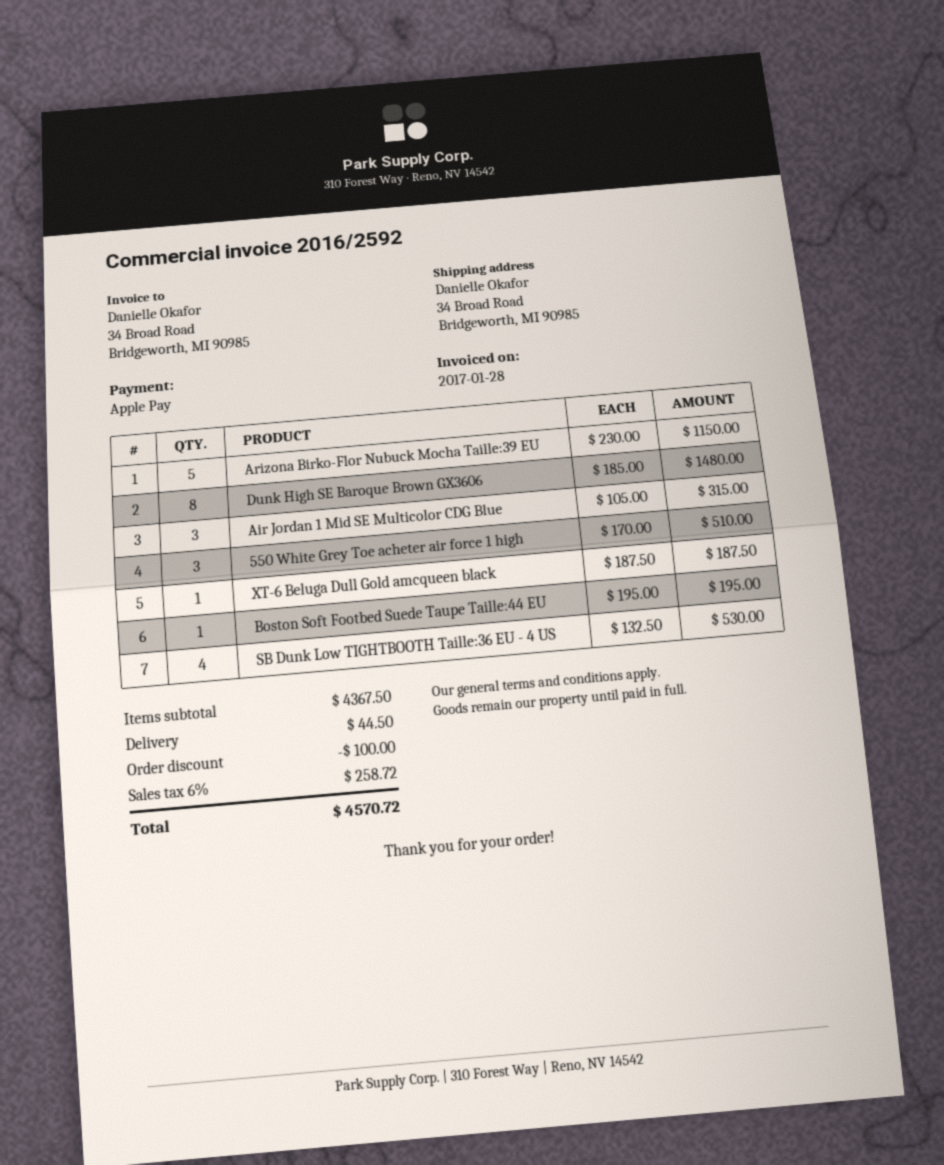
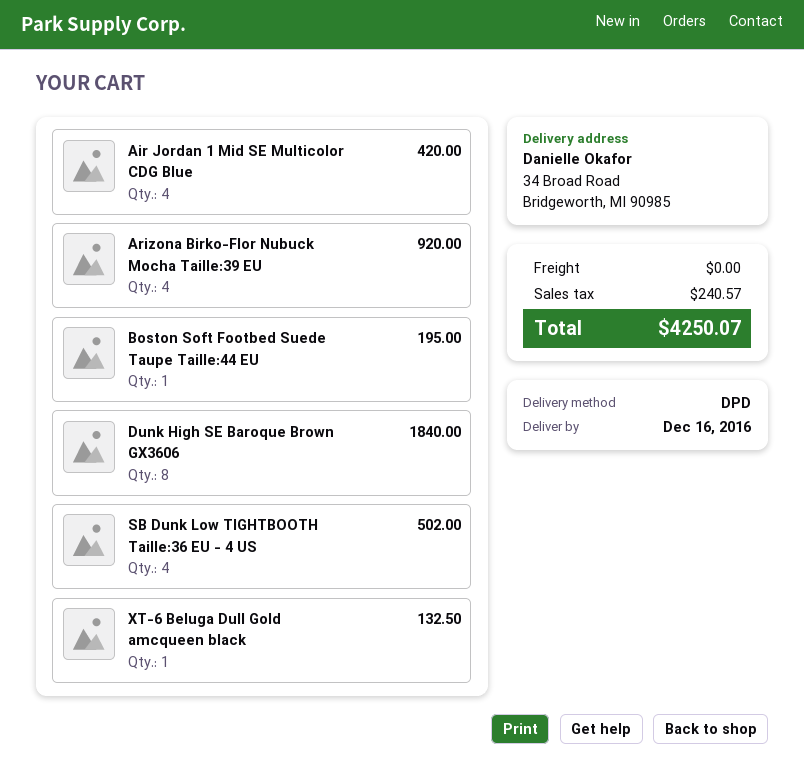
Arizona Birko-Flor Nubuck Mocha Taille:39 EU: 5 for 1150.00 -> 4 for 920.00
Dunk High SE Baroque Brown GX3606: 8 for 1480.00 -> 8 for 1840.00
Air Jordan 1 Mid SE Multicolor CDG Blue: 3 for 315.00 -> 4 for 420.00
550 White Grey Toe acheter air force 1 high: 3 for 510.00 -> none
XT-6 Beluga Dull Gold amcqueen black: 1 for 187.50 -> 1 for 132.50
SB Dunk Low TIGHTBOOTH Taille:36 EU - 4 US: 4 for 530.00 -> 4 for 502.00
discount: 100.00 -> none
shipping: 44.50 -> 0.00
tax: 258.72 -> 240.57
total: 4570.72 -> 4250.07

